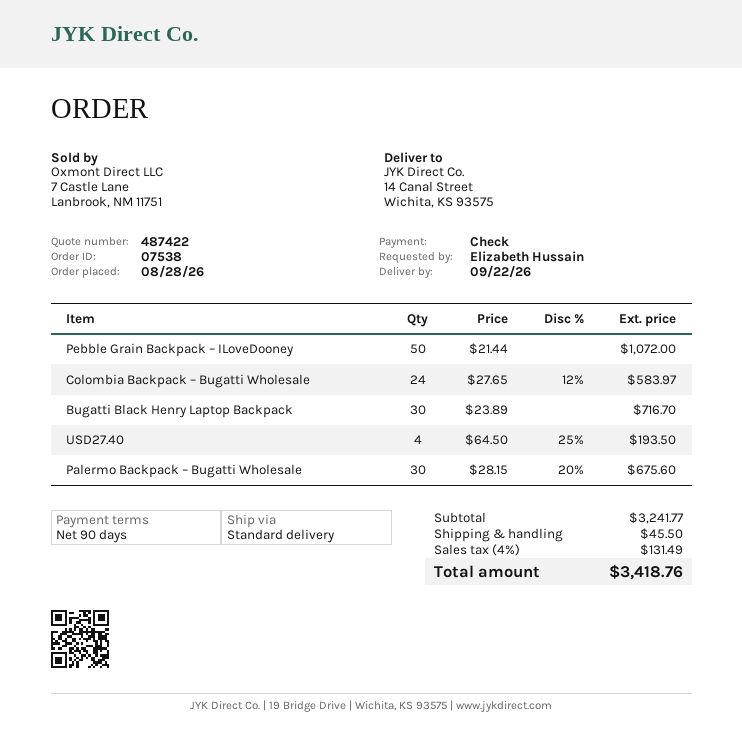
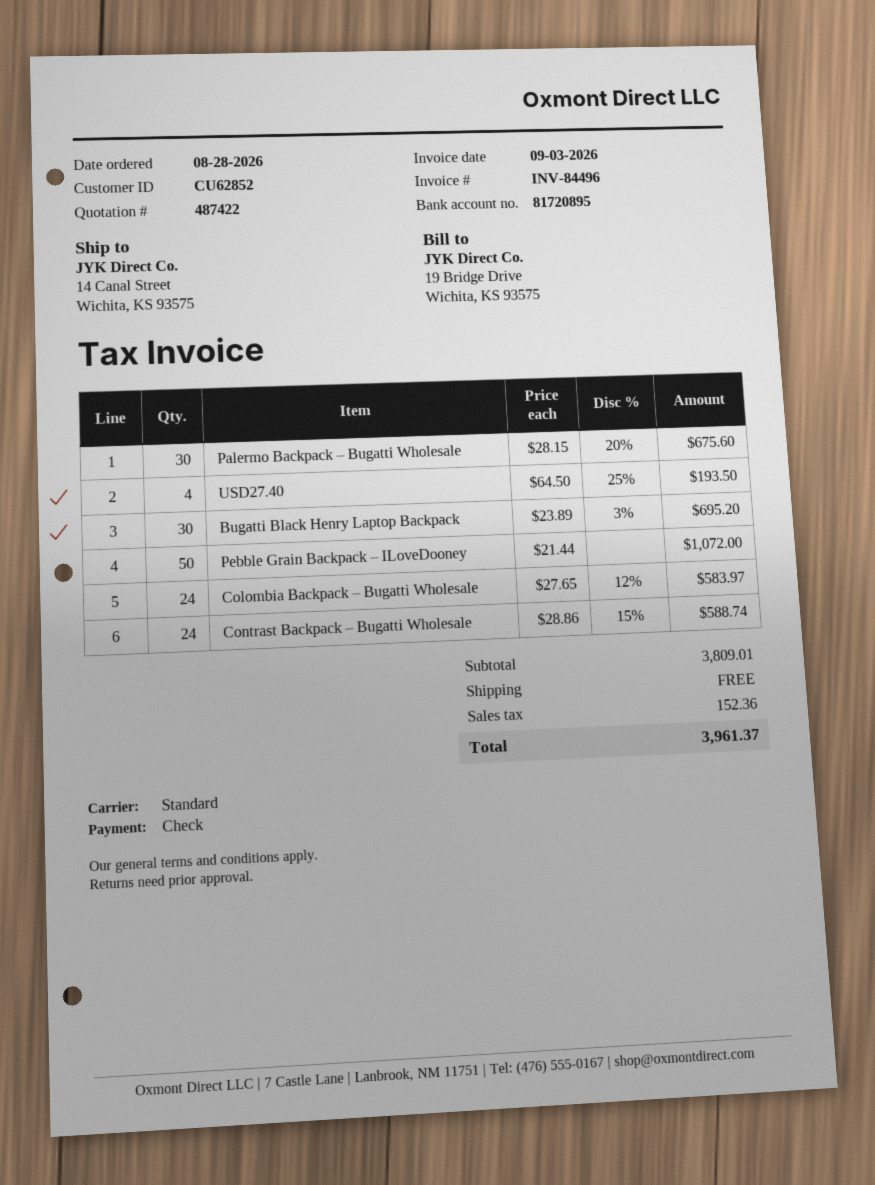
Bugatti Black Henry Laptop Backpack: 30 x 23.89 = 716.70 -> 30 x 23.89 - 3% = 695.20
Contrast Backpack – Bugatti Wholesale: none -> 24 x 28.86 - 15% = 588.74
subtotal: 3241.77 -> 3809.01
shipping: 45.50 -> 0.00
tax: 131.49 -> 152.36
total: 3418.76 -> 3961.37

